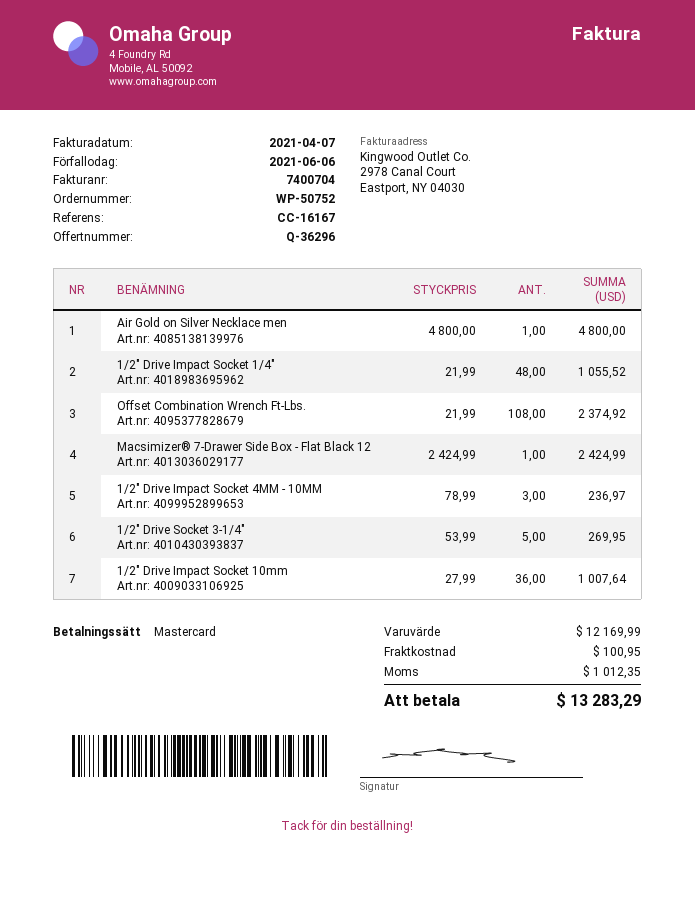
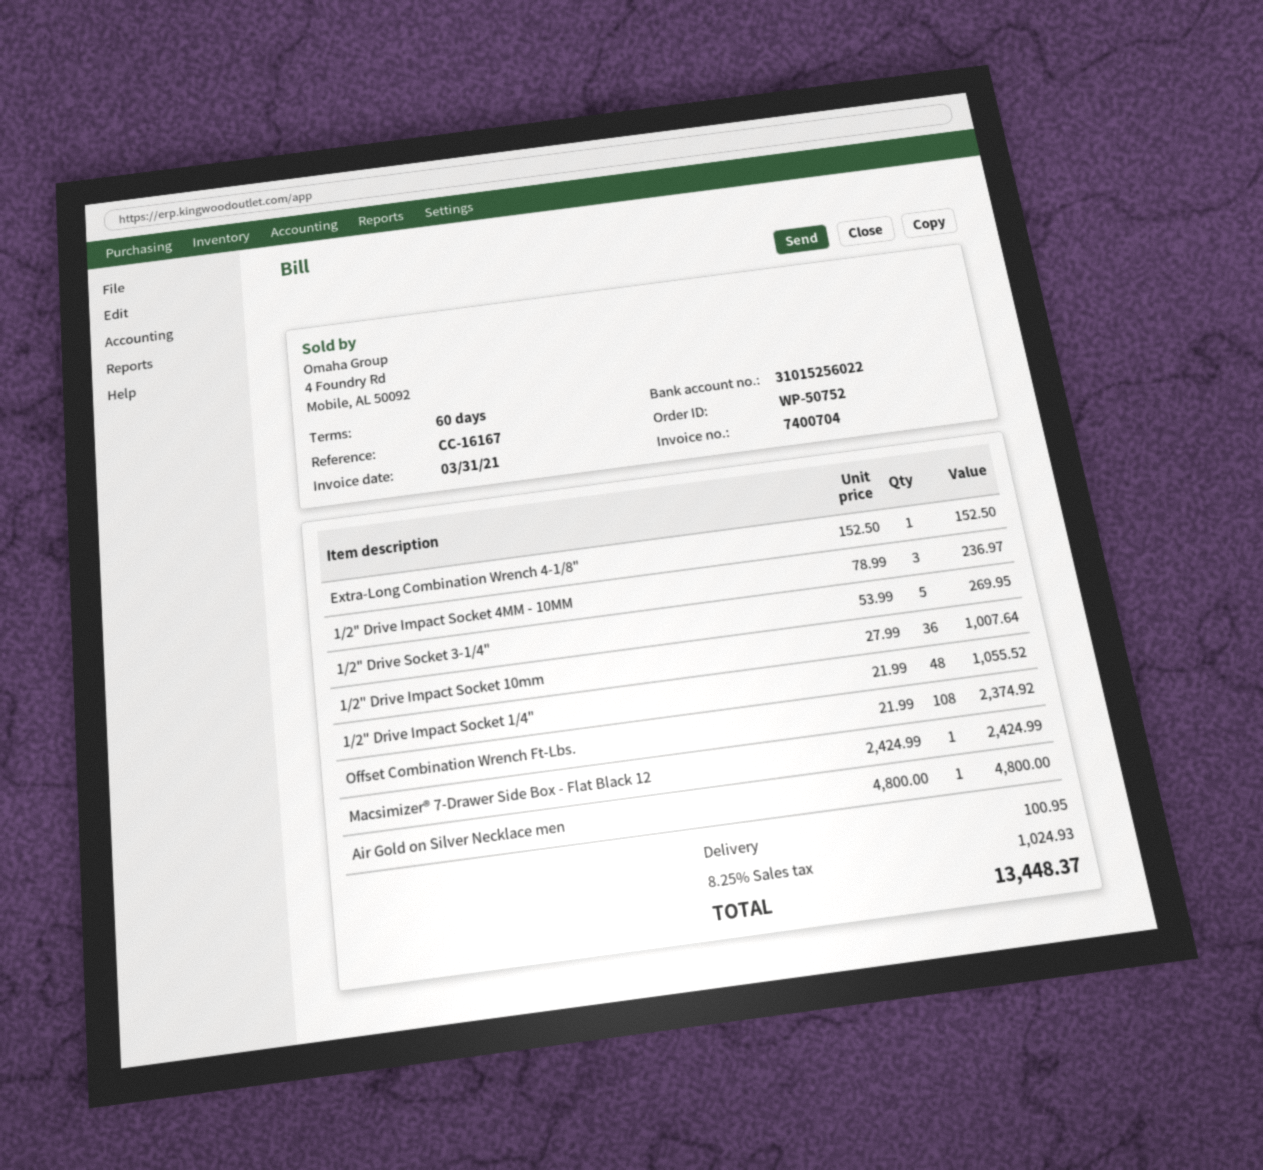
invoice date: 2021-04-07 -> 2021-03-31
Extra-Long Combination Wrench 4-1/8": none -> 1 x 152.50 = 152.50
tax: 1012.35 -> 1024.93
total: 13283.29 -> 13448.37

